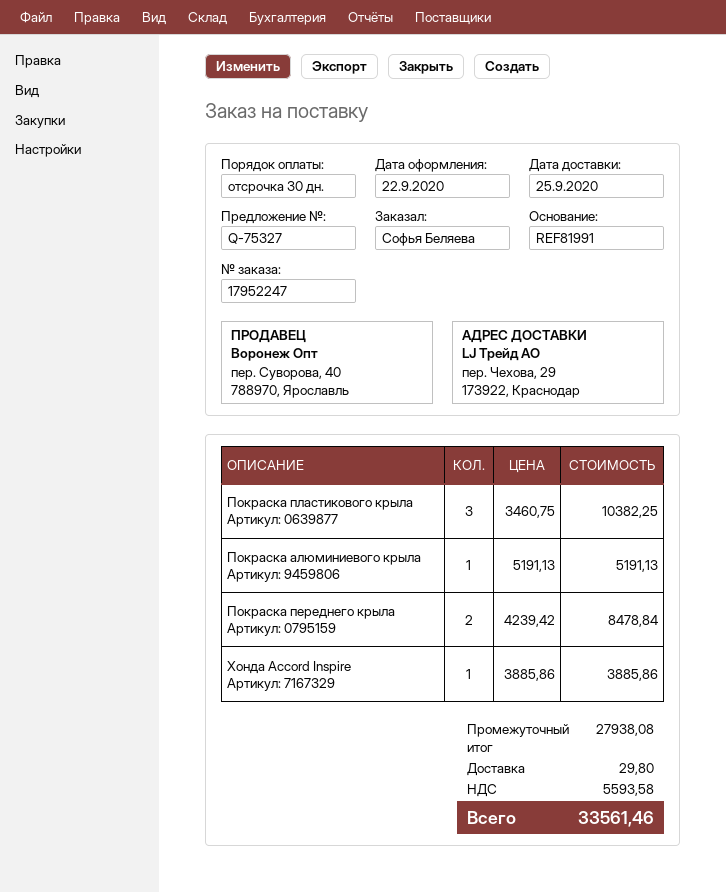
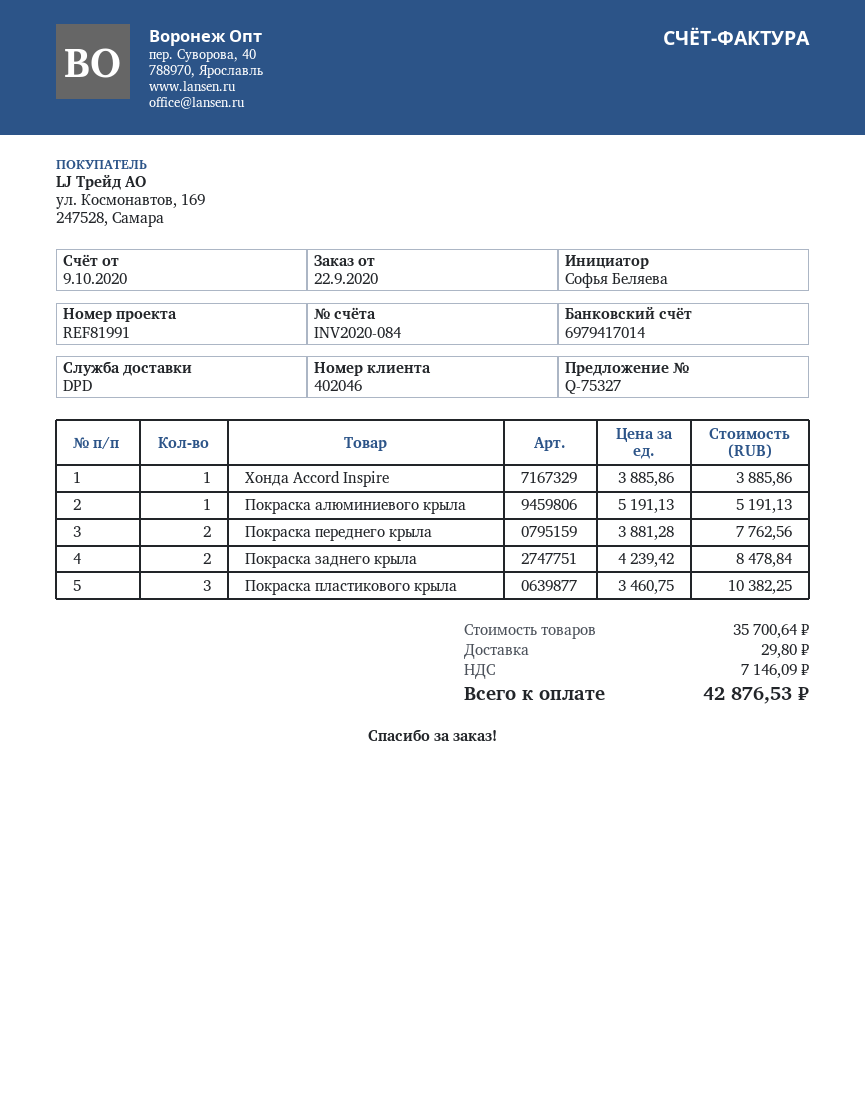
Покраска переднего крыла: 2 x 4239.42 = 8478.84 -> 2 x 3881.28 = 7762.56
Покраска заднего крыла: none -> 2 x 4239.42 = 8478.84
subtotal: 27938.08 -> 35700.64
tax: 5593.58 -> 7146.09
total: 33561.46 -> 42876.53

